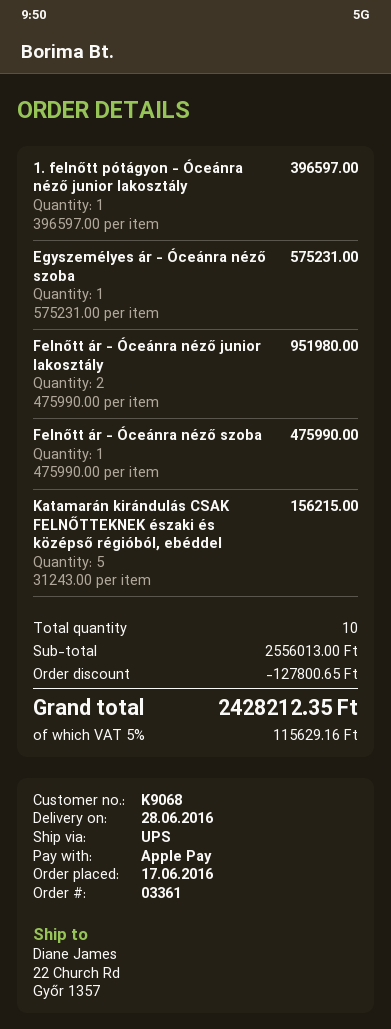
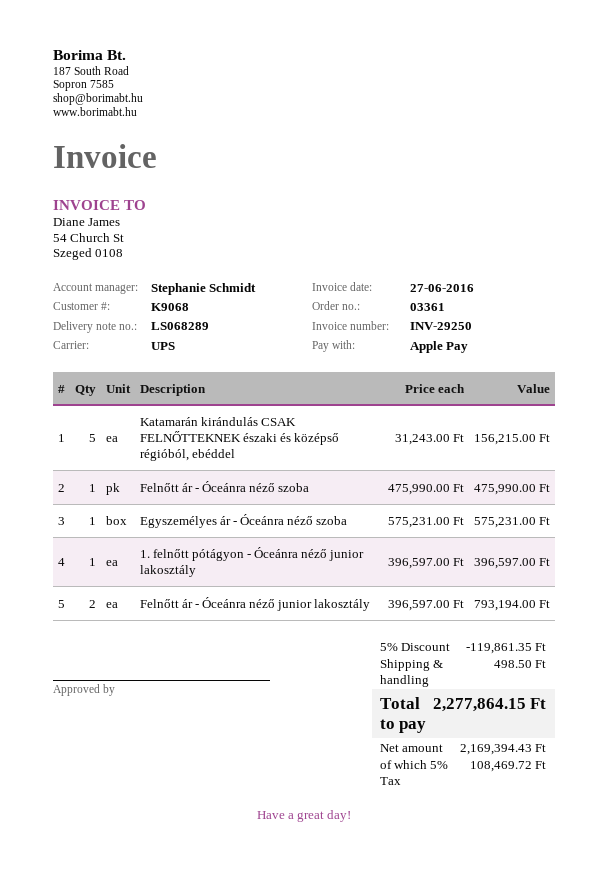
Felnőtt ár - Óceánra néző junior lakosztály: 2 x 475990.00 = 951980.00 -> 2 x 396597.00 = 793194.00
discount: 127800.65 -> 119861.35
shipping: none -> 498.50
tax: 5% = 115629.16 -> 5% = 108469.72
total: 2428212.35 -> 2277864.15

